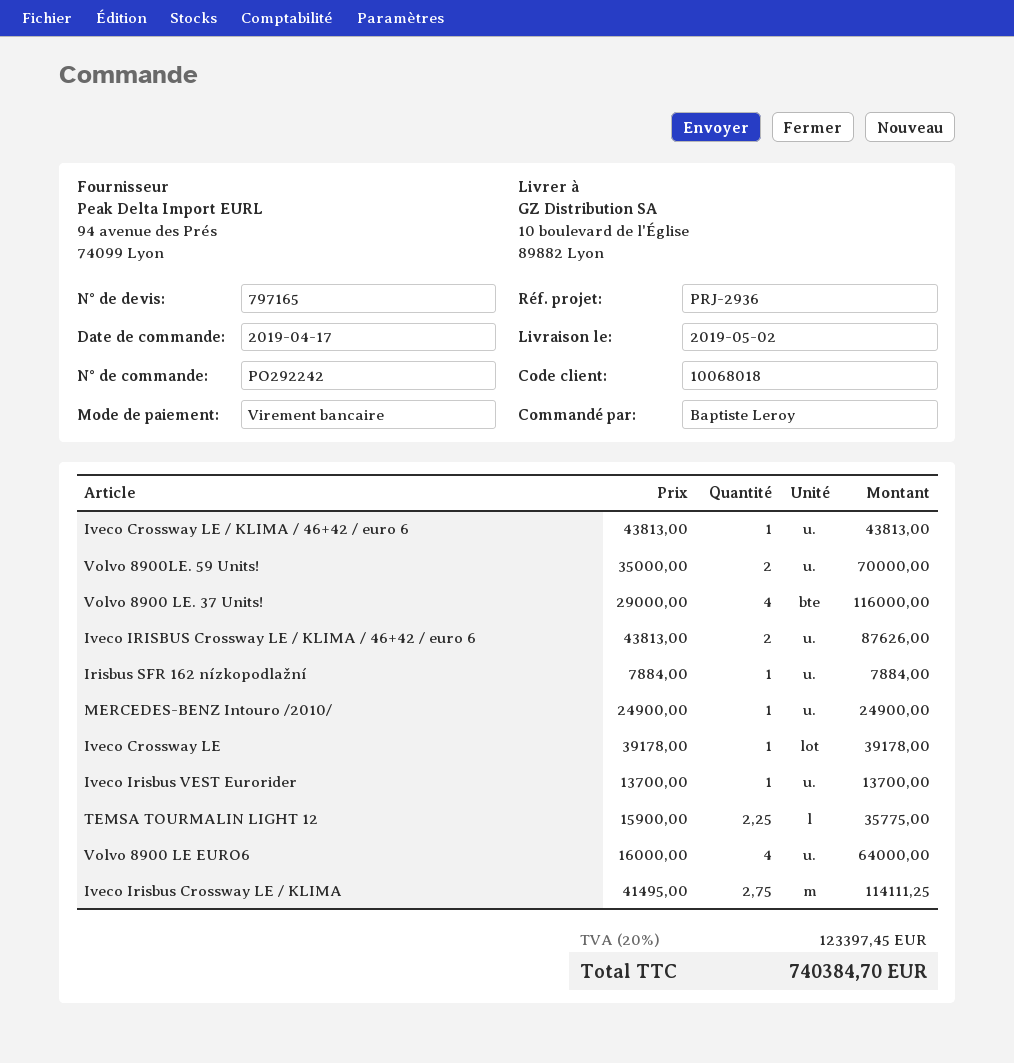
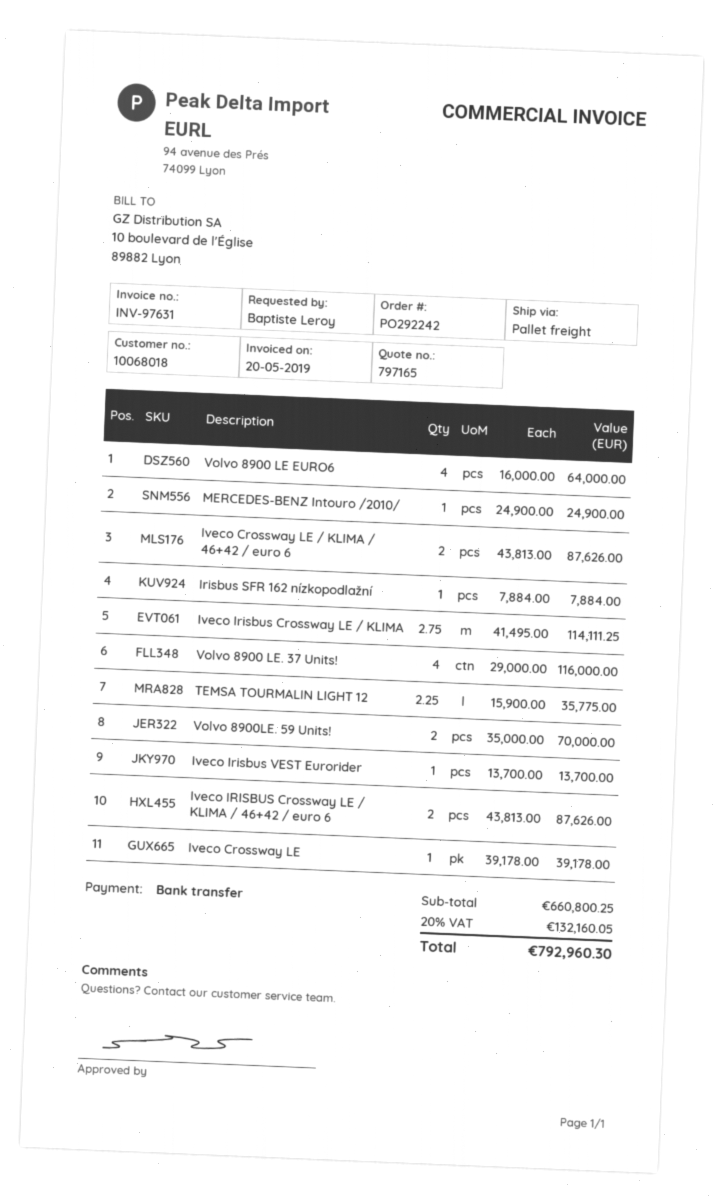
Iveco Crossway LE / KLIMA / 46+42 / euro 6: 1 x 43813.00 = 43813.00 -> 2 x 43813.00 = 87626.00
tax: 20% = 123397.45 -> 20% = 132160.05
total: 740384.70 -> 792960.30

